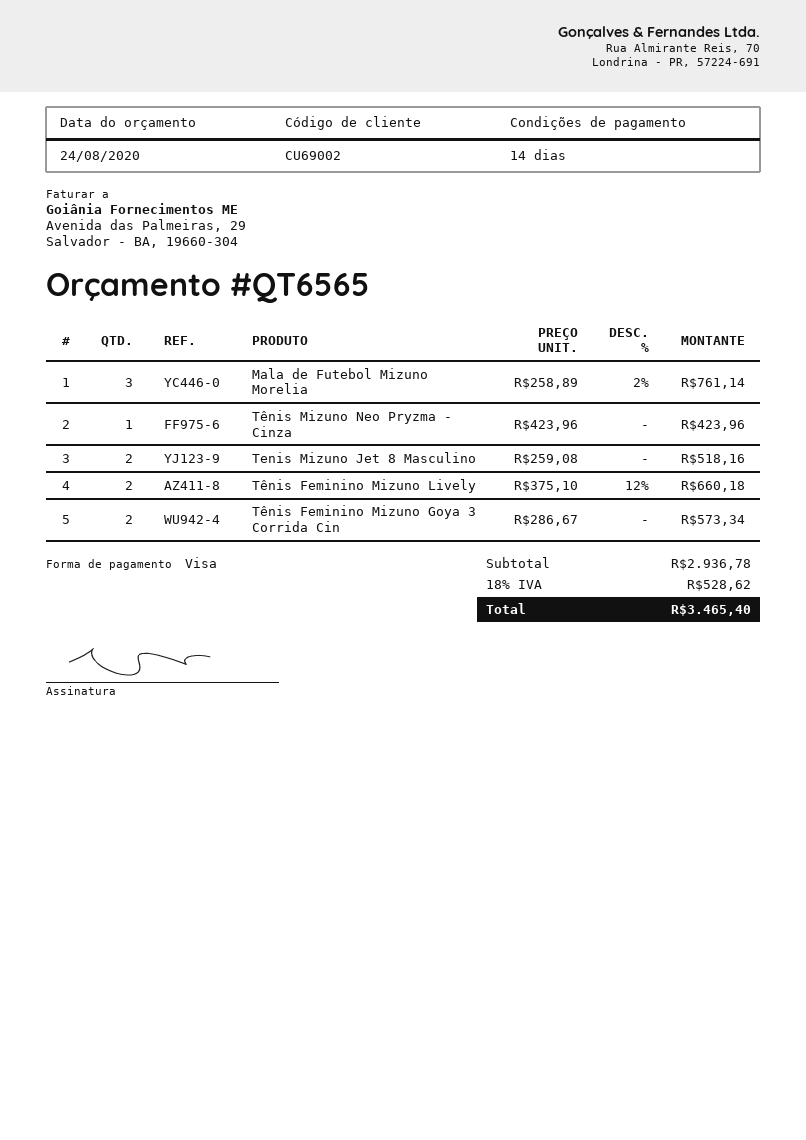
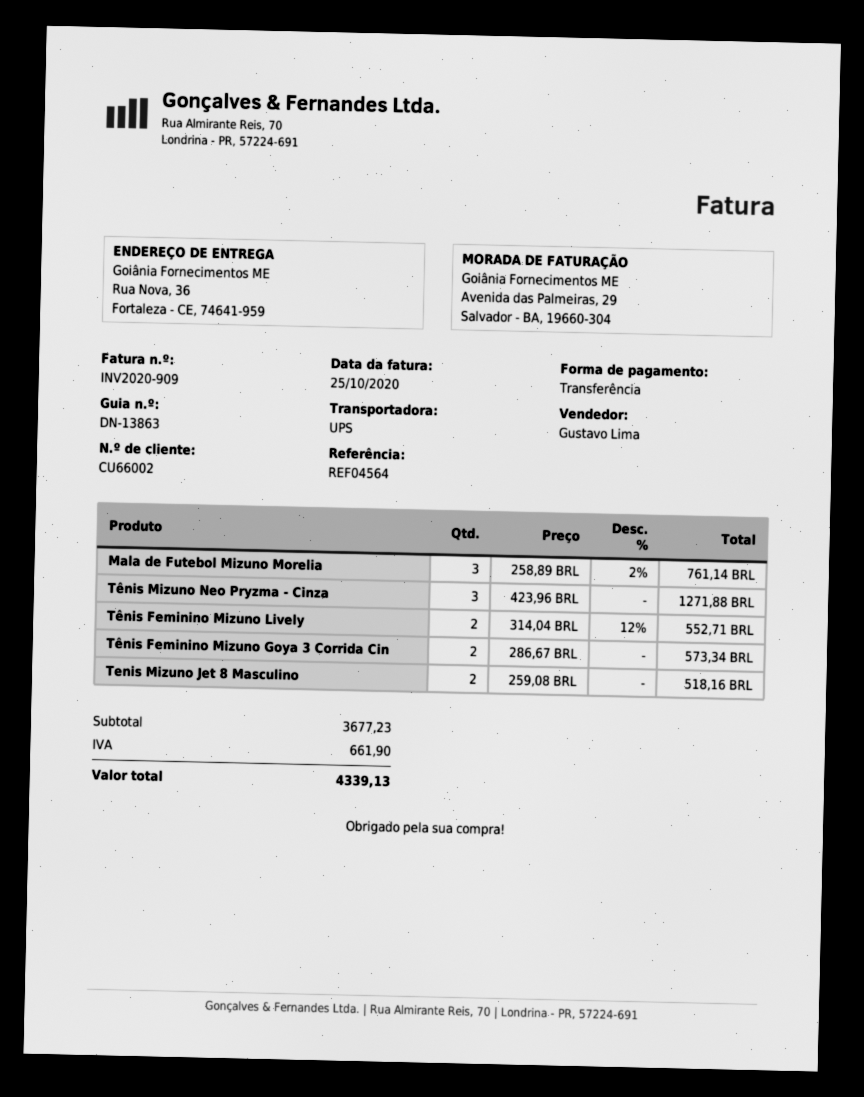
customer number: CU69002 -> CU66002
payment method: Visa -> bank transfer
Tênis Mizuno Neo Pryzma - Cinza: 1 x 423.96 = 423.96 -> 3 x 423.96 = 1271.88
Tênis Feminino Mizuno Lively: 2 x 375.10 - 12% = 660.18 -> 2 x 314.04 - 12% = 552.71
subtotal: 2936.78 -> 3677.23
tax: 528.62 -> 661.90
total: 3465.40 -> 4339.13

